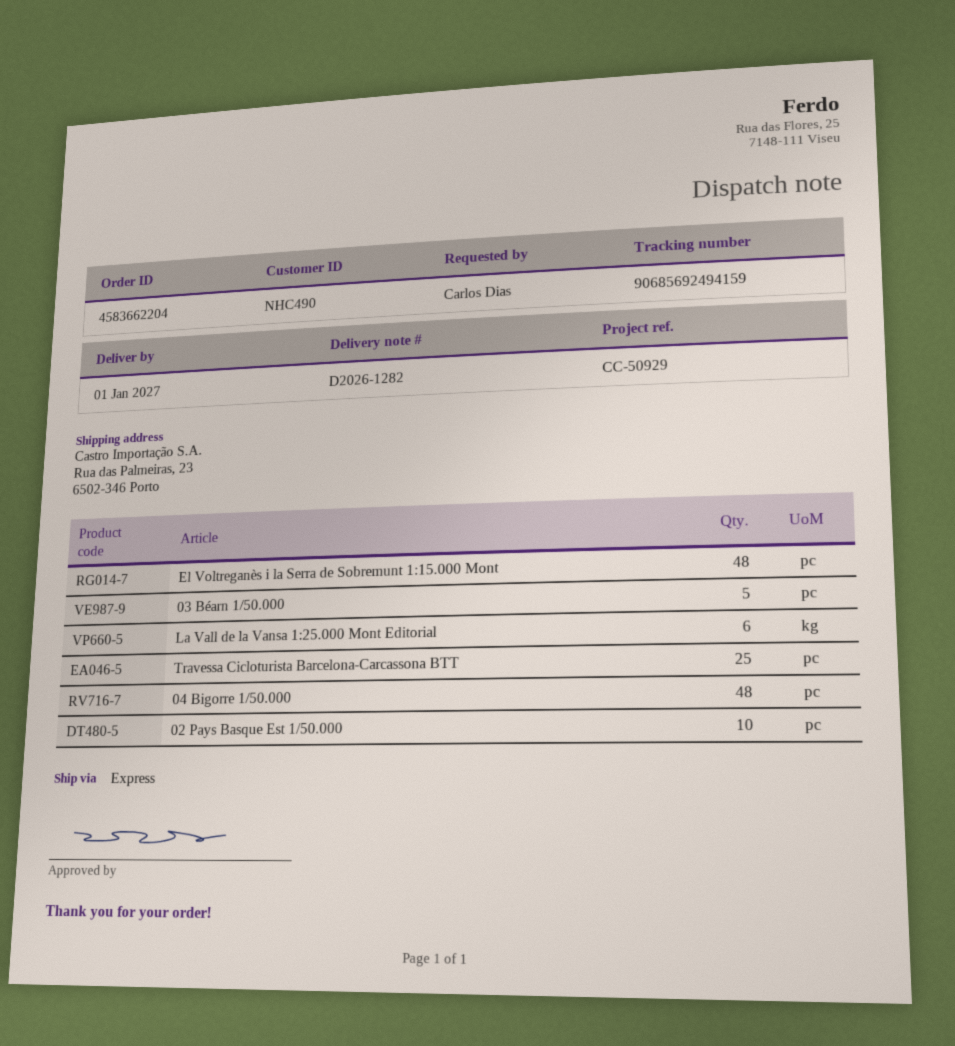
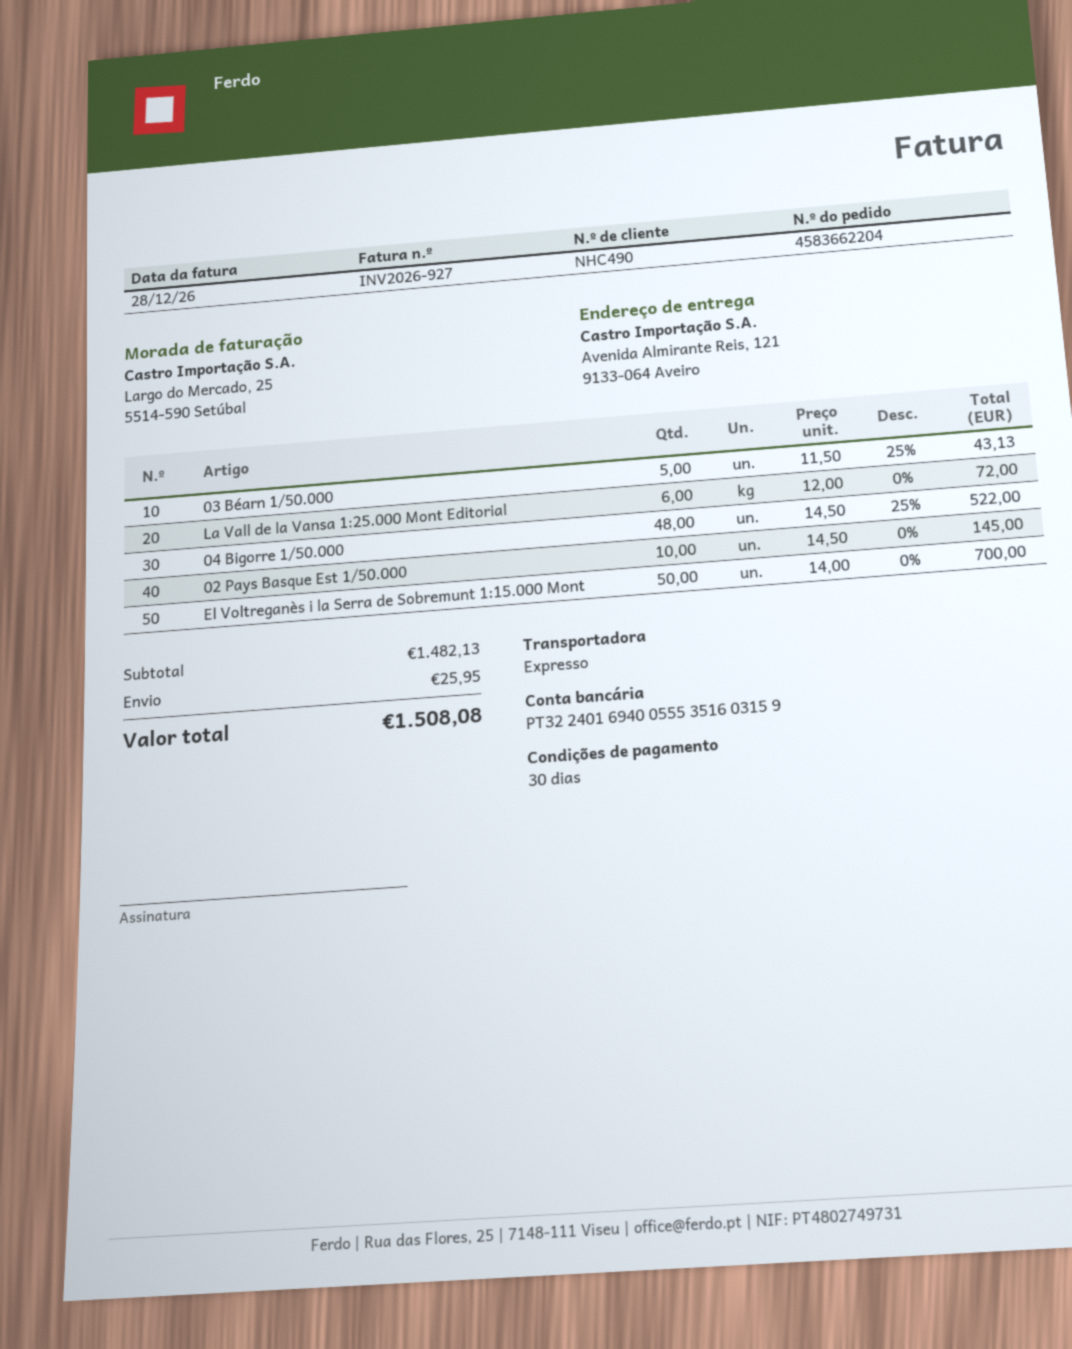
ship to: Rua das Palmeiras, 23, 6502-346 Porto -> Avenida Almirante Reis, 121, 9133-064 Aveiro
El Voltreganès i la Serra de Sobremunt 1:15.000 Mont: 48 -> 50
Travessa Cicloturista Barcelona-Carcassona BTT: 25 -> none

